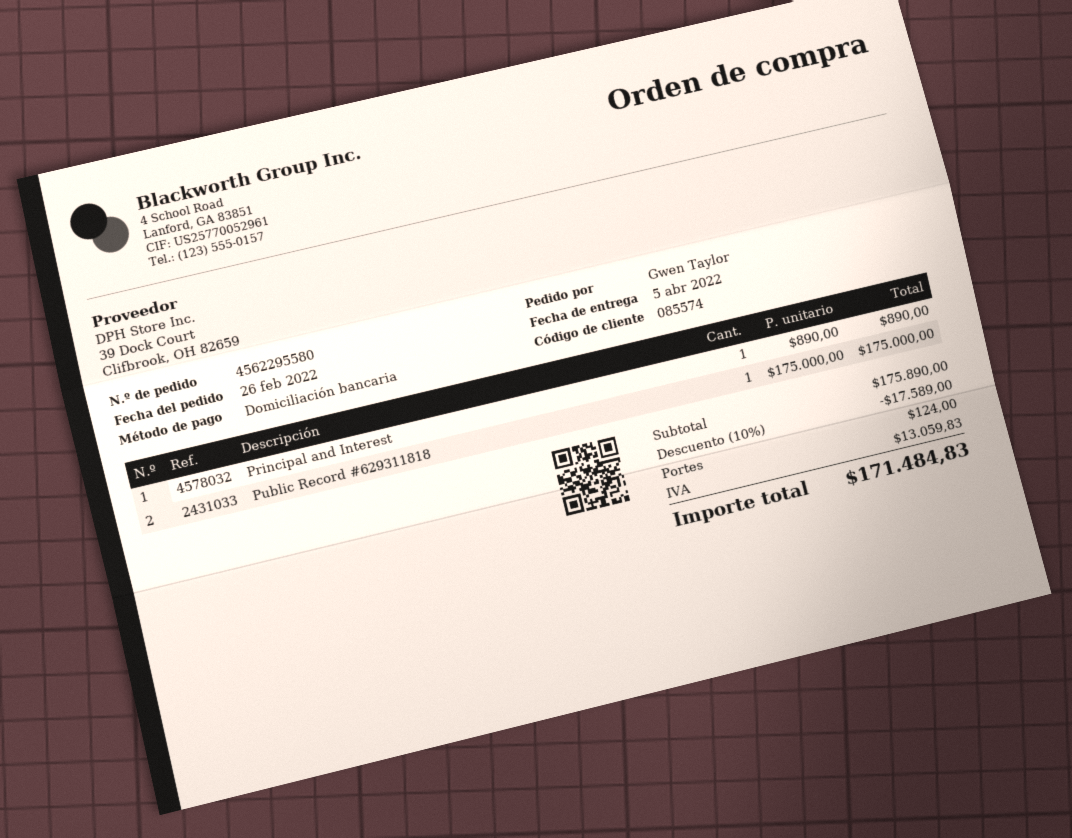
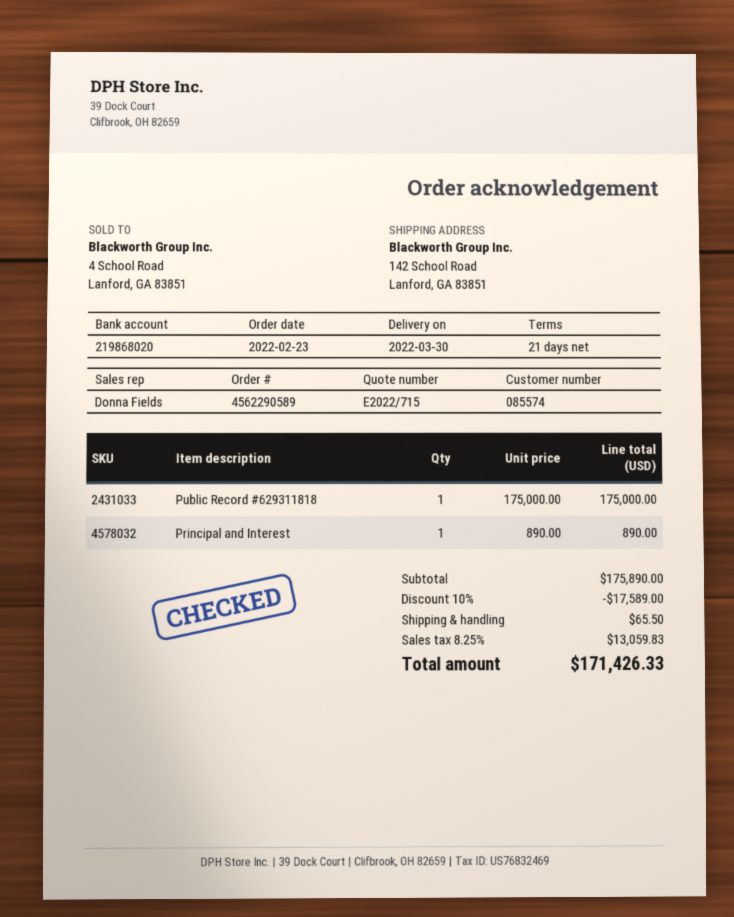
order number: 4562295580 -> 4562290589
order date: 2022-02-26 -> 2022-02-23
delivery date: 2022-04-05 -> 2022-03-30
shipping: 124.00 -> 65.50
total: 171484.83 -> 171426.33

